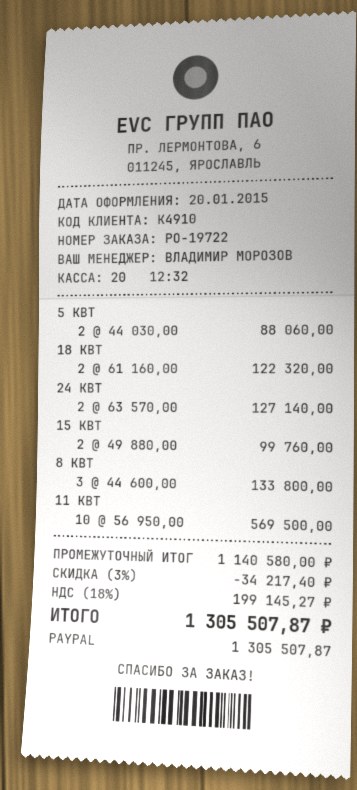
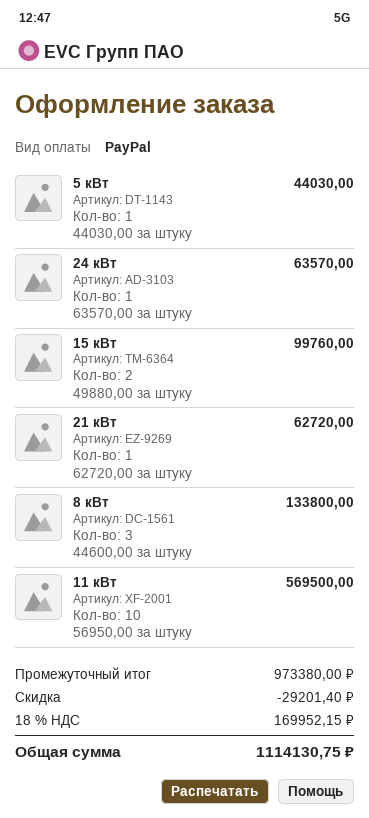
5 КВТ: 2 x 44030.00 = 88060.00 -> 1 x 44030.00 = 44030.00
18 КВТ: 2 x 61160.00 = 122320.00 -> none
24 КВТ: 2 x 63570.00 = 127140.00 -> 1 x 63570.00 = 63570.00
21 кВт: none -> 1 x 62720.00 = 62720.00
subtotal: 1140580.00 -> 973380.00
discount: 34217.40 -> 29201.40
tax: 18% = 199145.27 -> 18% = 169952.15
total: 1305507.87 -> 1114130.75

